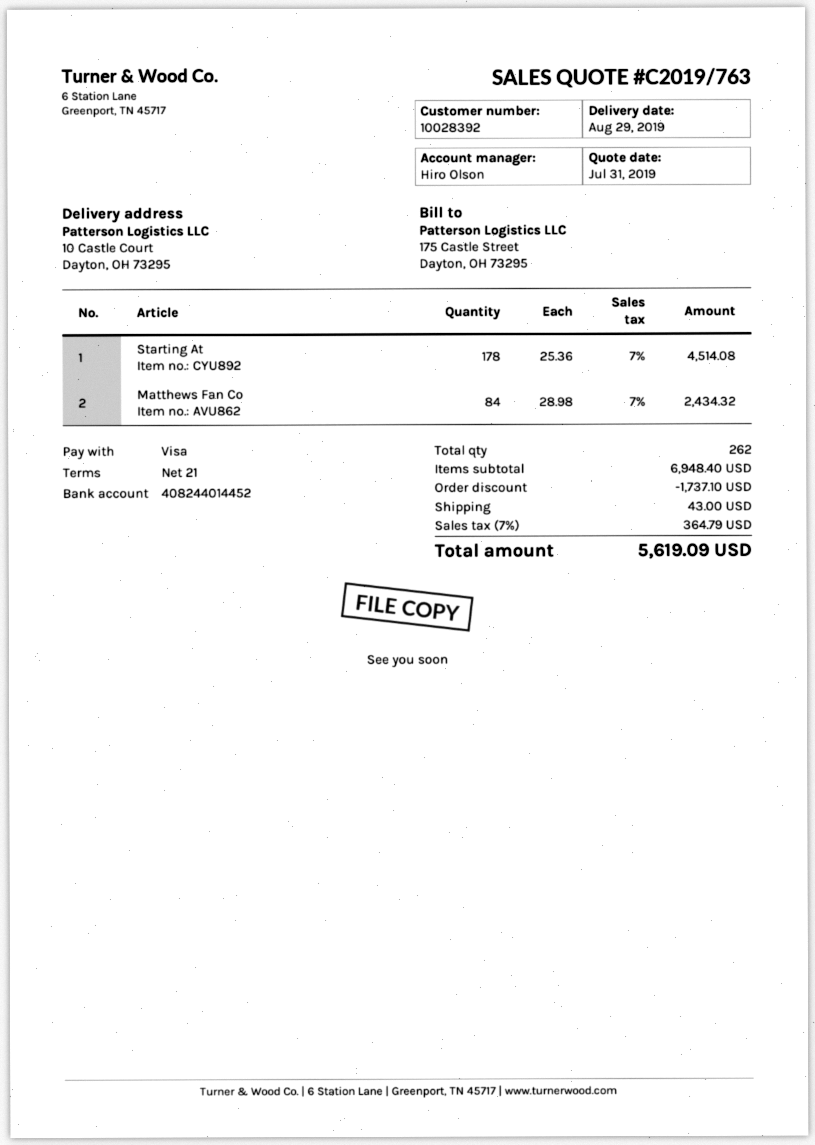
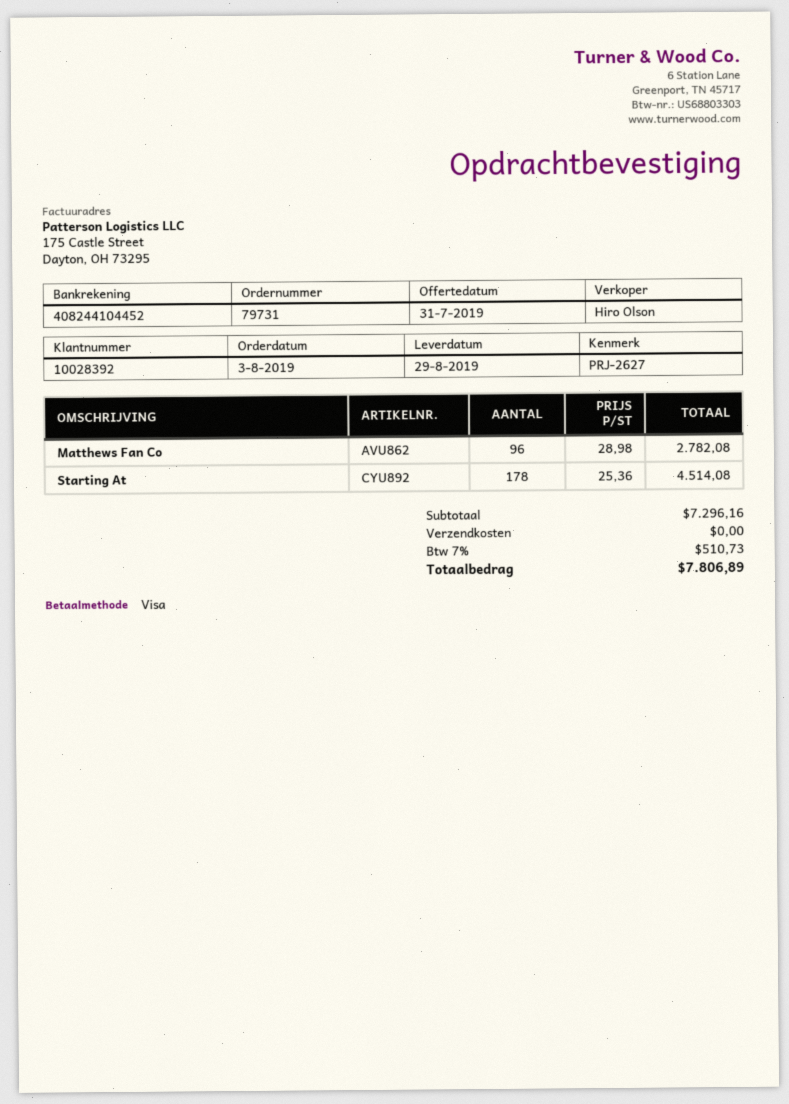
bank account: 408244014452 -> 408244104452
Matthews Fan Co: 84 x 28.98 = 2434.32 -> 96 x 28.98 = 2782.08
subtotal: 6948.40 -> 7296.16
discount: 1737.10 -> none
shipping: 43.00 -> 0.00
tax: 7% = 364.79 -> 7% = 510.73
total: 5619.09 -> 7806.89

